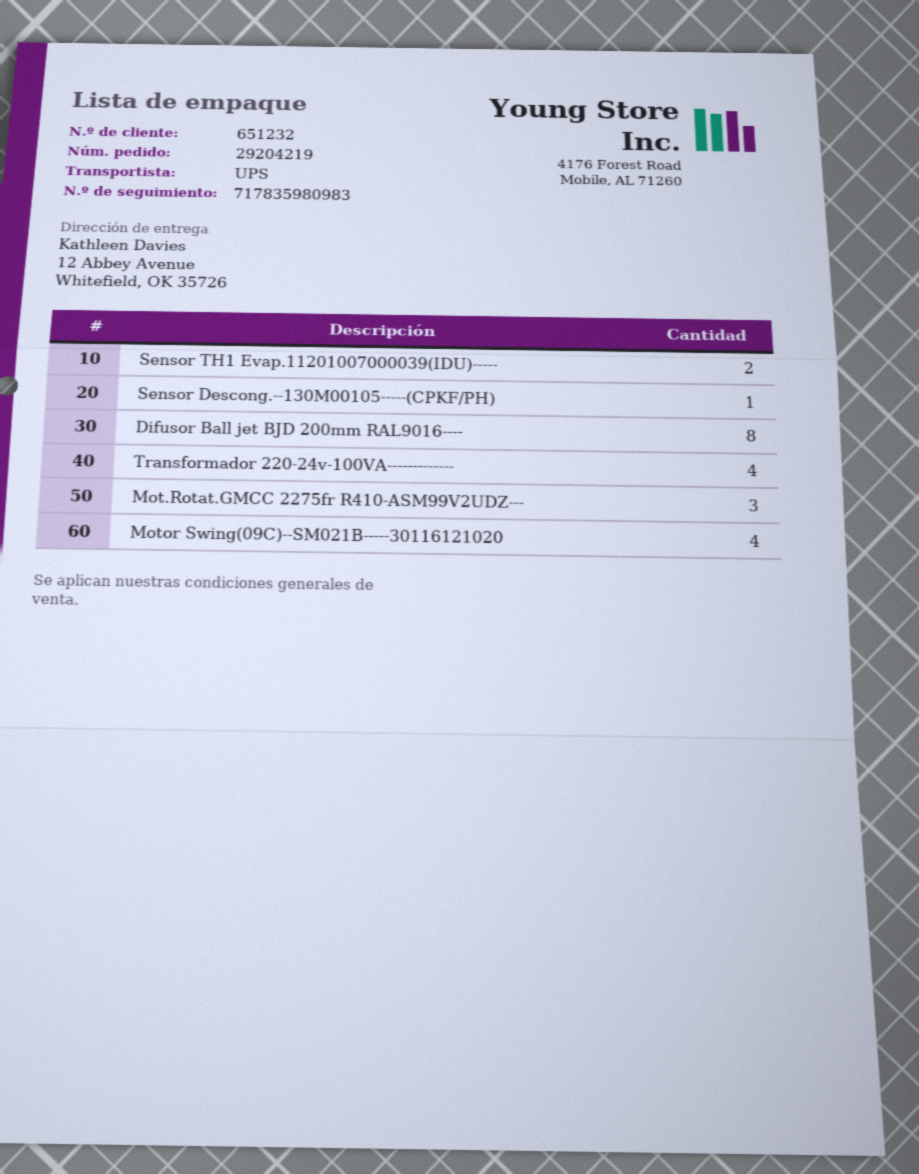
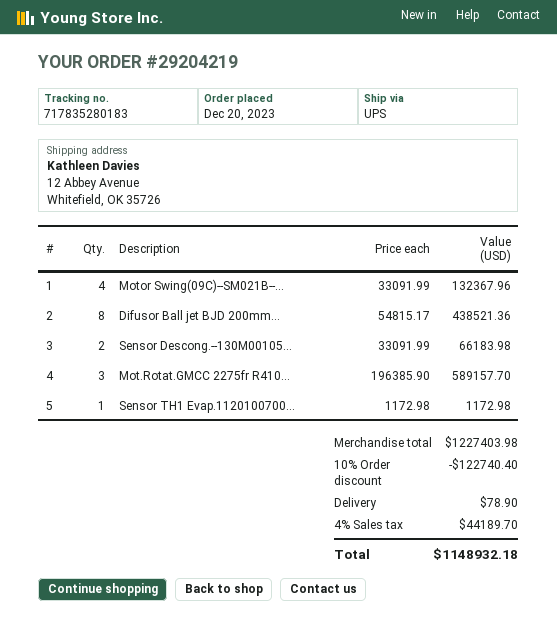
tracking number: 717835980983 -> 717835280183
Sensor TH1 Evap.11201007000039(IDU)-----: 2 -> 1
Sensor Descong.--130M00105-----(CPKF/PH): 1 -> 2
Transformador 220-24v-100VA-------------: 4 -> none

